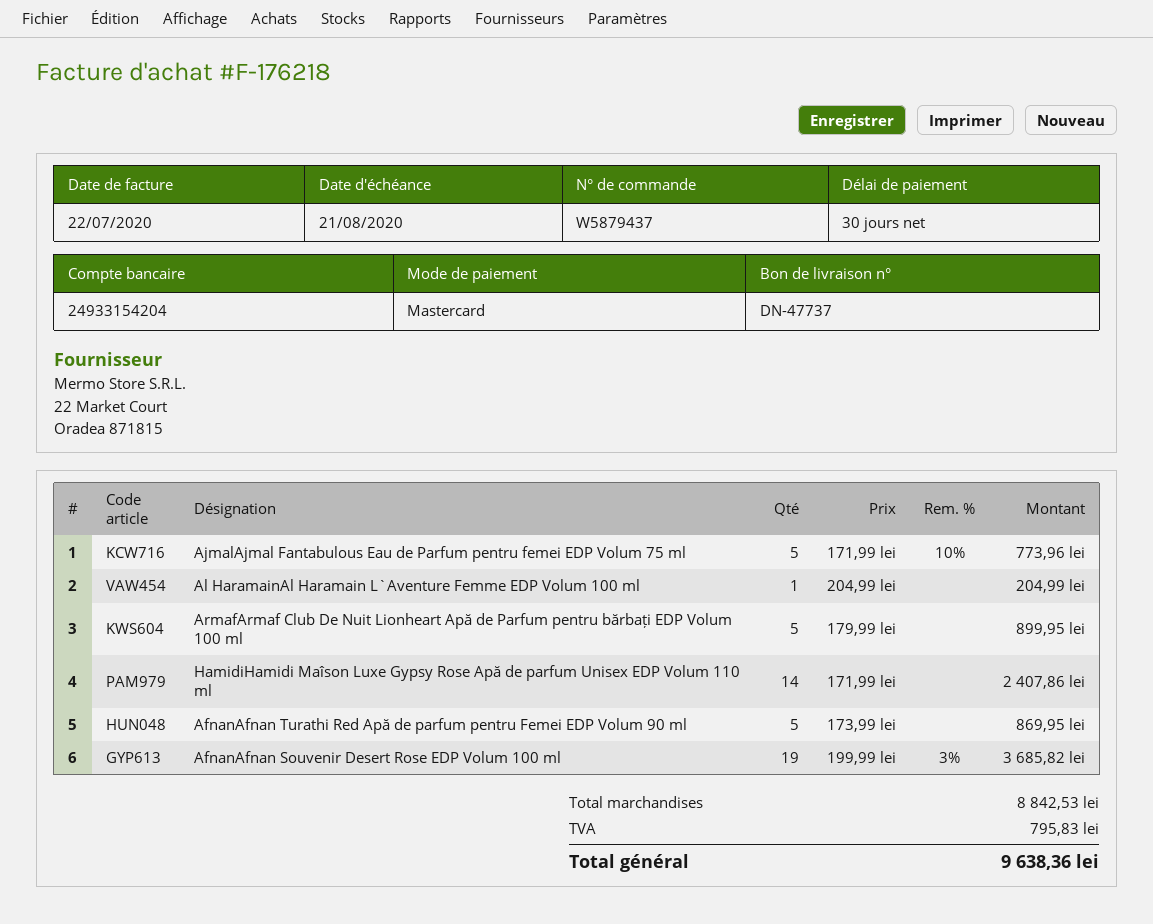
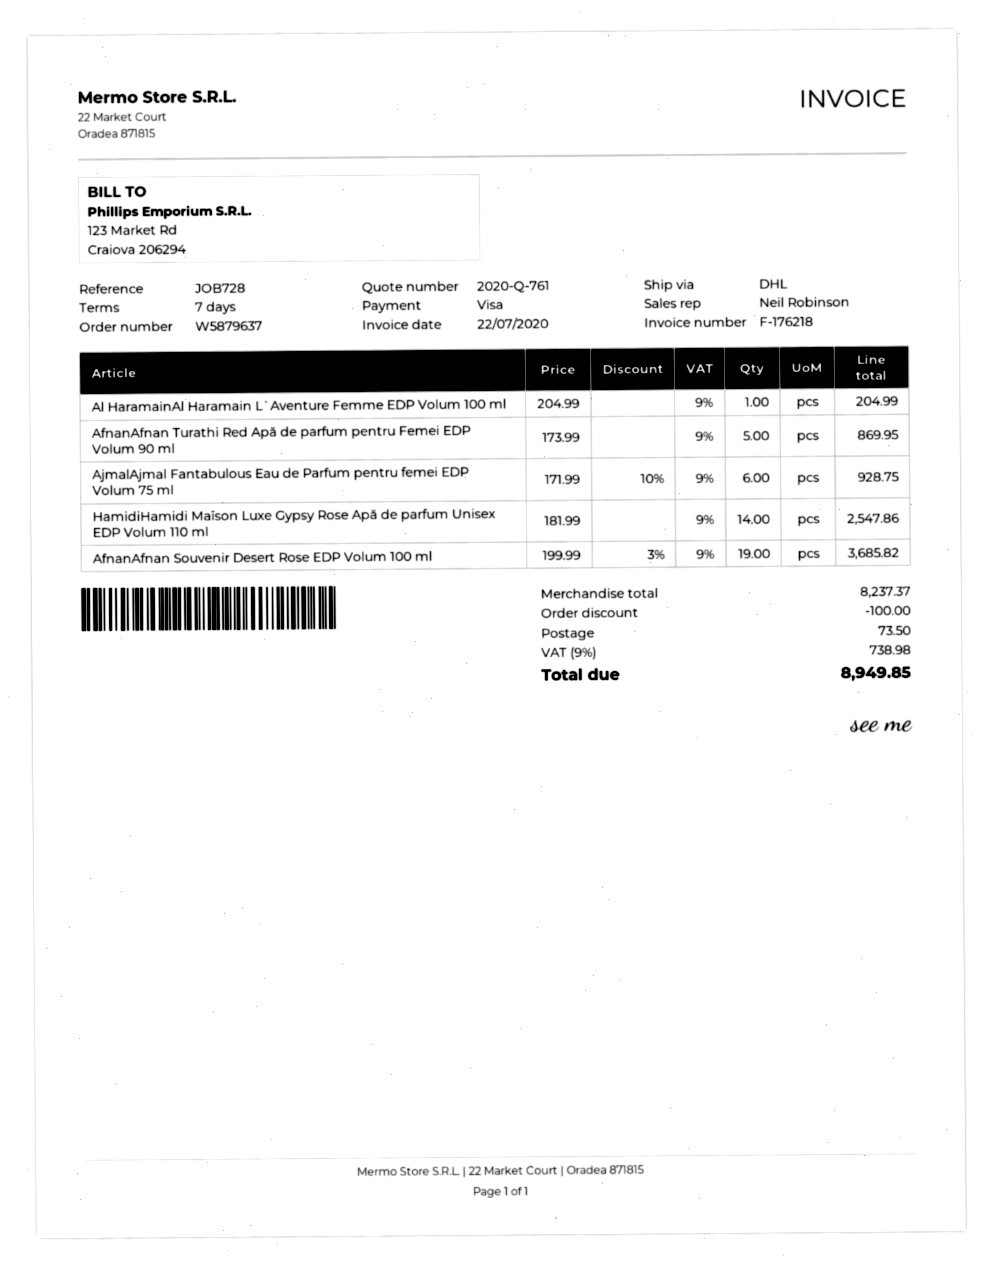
order number: W5879437 -> W5879637
payment terms: 30 days -> 7 days
payment method: Mastercard -> Visa
AjmalAjmal Fantabulous Eau de Parfum pentru femei EDP Volum 75 ml: 5 x 171.99 - 10% = 773.96 -> 6 x 171.99 - 10% = 928.75
ArmafArmaf Club De Nuit Lionheart Apă de Parfum pentru bărbați EDP Volum 100 ml: 5 x 179.99 = 899.95 -> none
HamidiHamidi Maîson Luxe Gypsy Rose Apă de parfum Unisex EDP Volum 110 ml: 14 x 171.99 = 2407.86 -> 14 x 181.99 = 2547.86
subtotal: 8842.53 -> 8237.37
discount: none -> 100.00
shipping: none -> 73.50
tax: 795.83 -> 738.98
total: 9638.36 -> 8949.85

